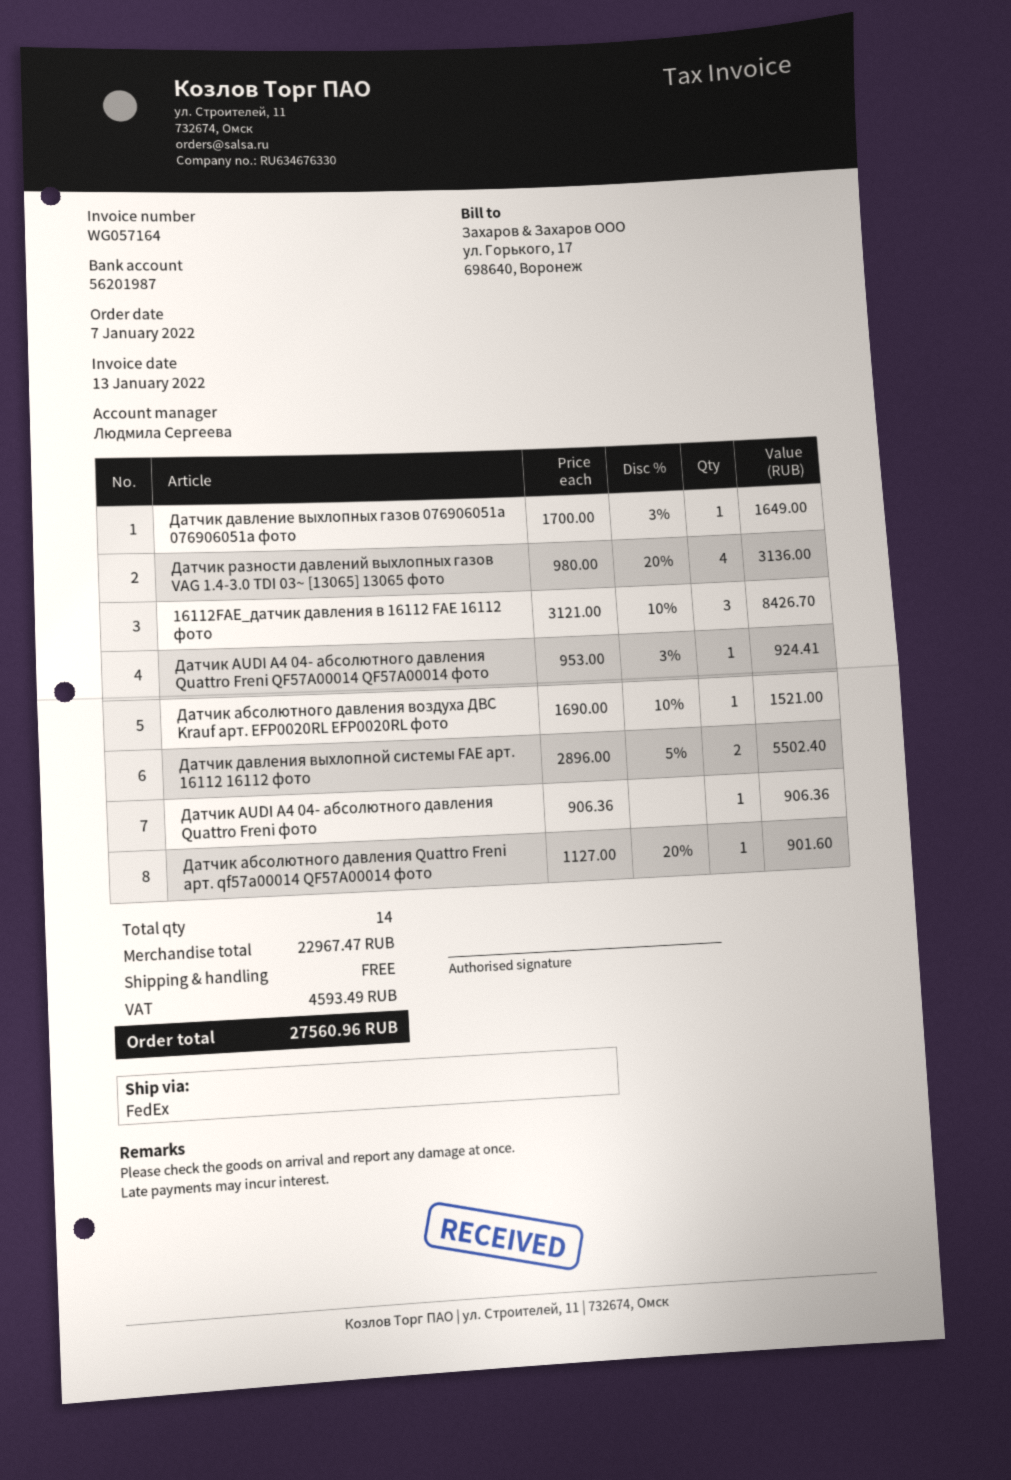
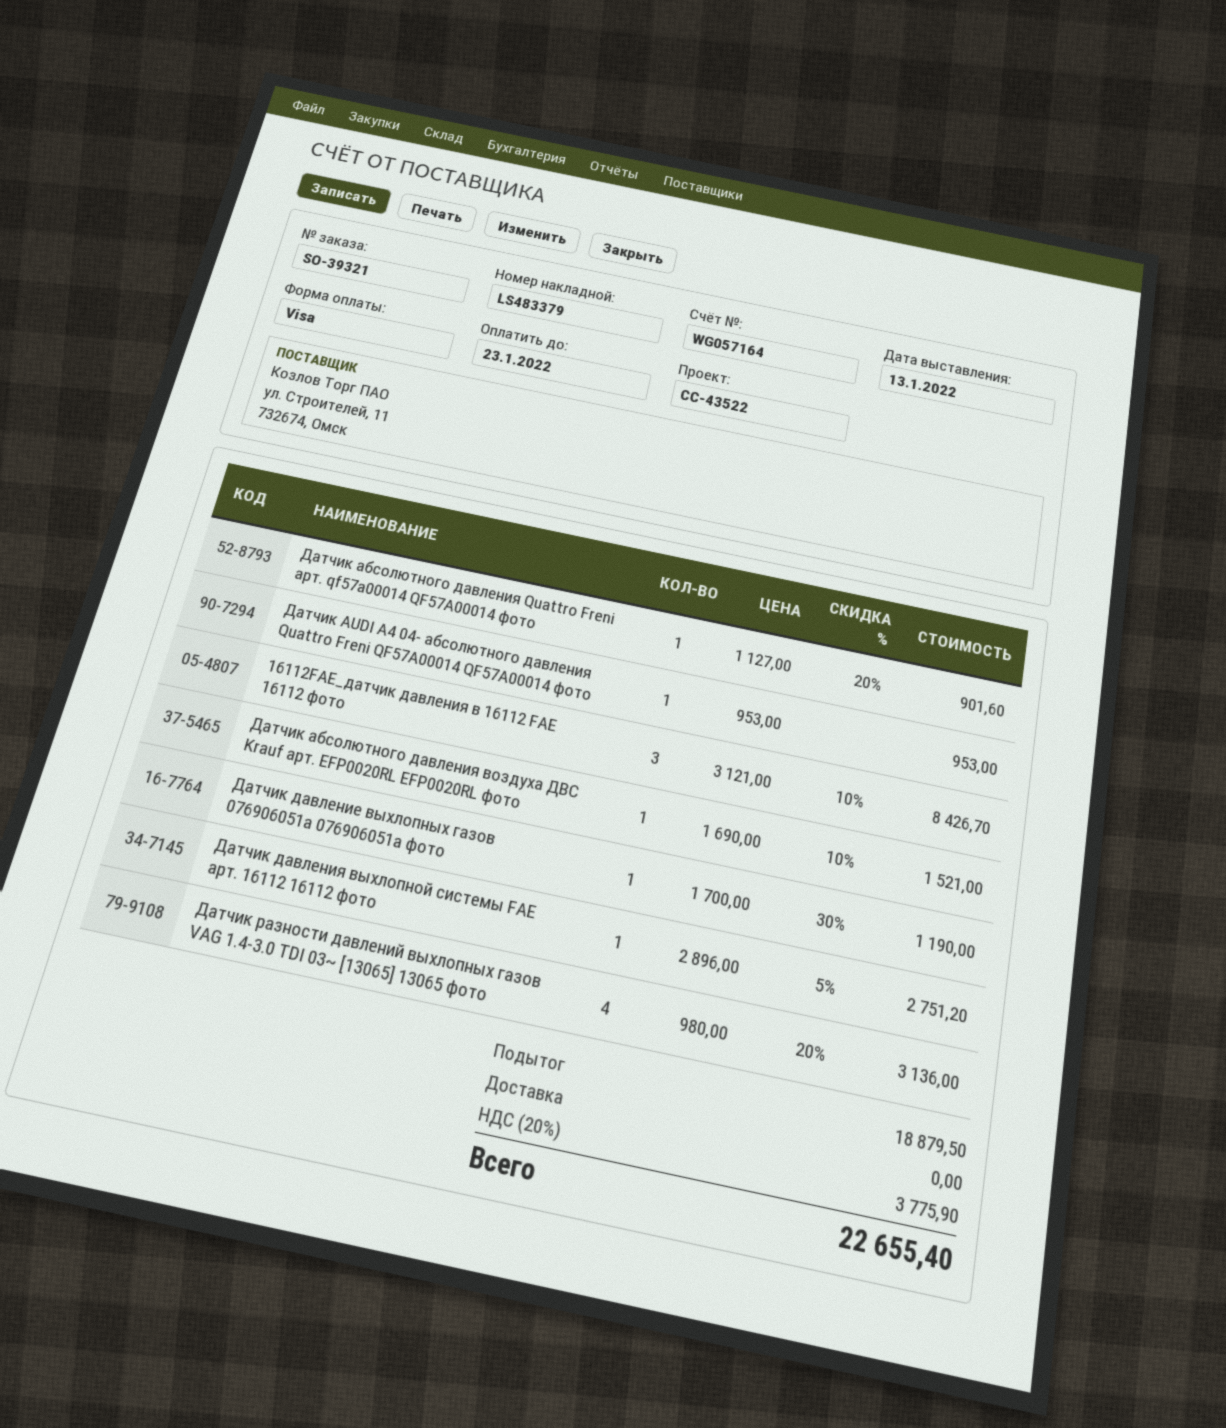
Датчик давление выхлопных газов 076906051a 076906051a фото: 1 x 1700.00 - 3% = 1649.00 -> 1 x 1700.00 - 30% = 1190.00
Датчик AUDI A4 04- абсолютного давления Quattro Freni QF57A00014 QF57A00014 фото: 1 x 953.00 - 3% = 924.41 -> 1 x 953.00 = 953.00
Датчик давления выхлопной системы FAE арт. 16112 16112 фото: 2 x 2896.00 - 5% = 5502.40 -> 1 x 2896.00 - 5% = 2751.20
Датчик AUDI A4 04- абсолютного давления Quattro Freni фото: 1 x 906.36 = 906.36 -> none
subtotal: 22967.47 -> 18879.50
tax: 4593.49 -> 3775.90
total: 27560.96 -> 22655.40

